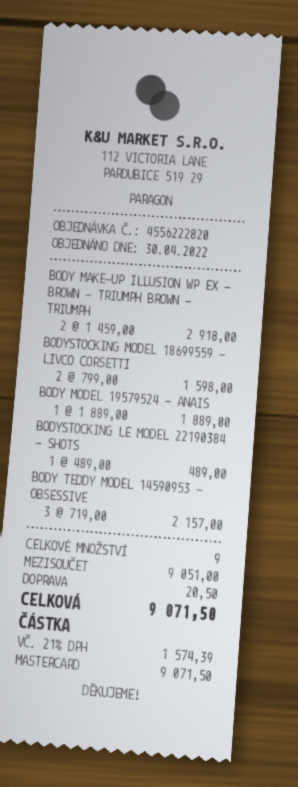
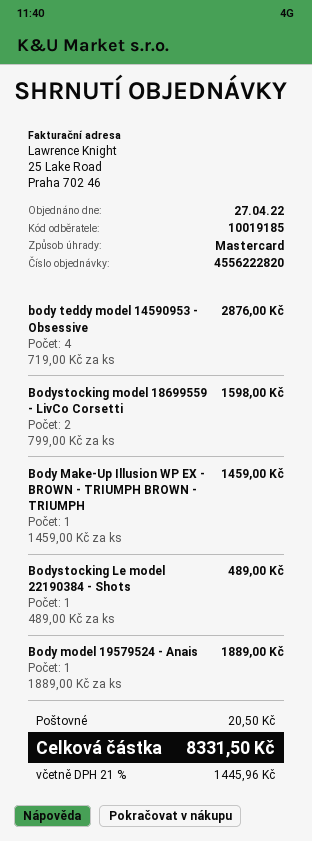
order date: 2022-04-30 -> 2022-04-27
BODY MAKE-UP ILLUSION WP EX - BROWN - TRIUMPH BROWN - TRIUMPH: 2 x 1459.00 = 2918.00 -> 1 x 1459.00 = 1459.00
BODY TEDDY MODEL 14590953 - OBSESSIVE: 3 x 719.00 = 2157.00 -> 4 x 719.00 = 2876.00
tax: 21% = 1574.39 -> 21% = 1445.96
total: 9071.50 -> 8331.50

